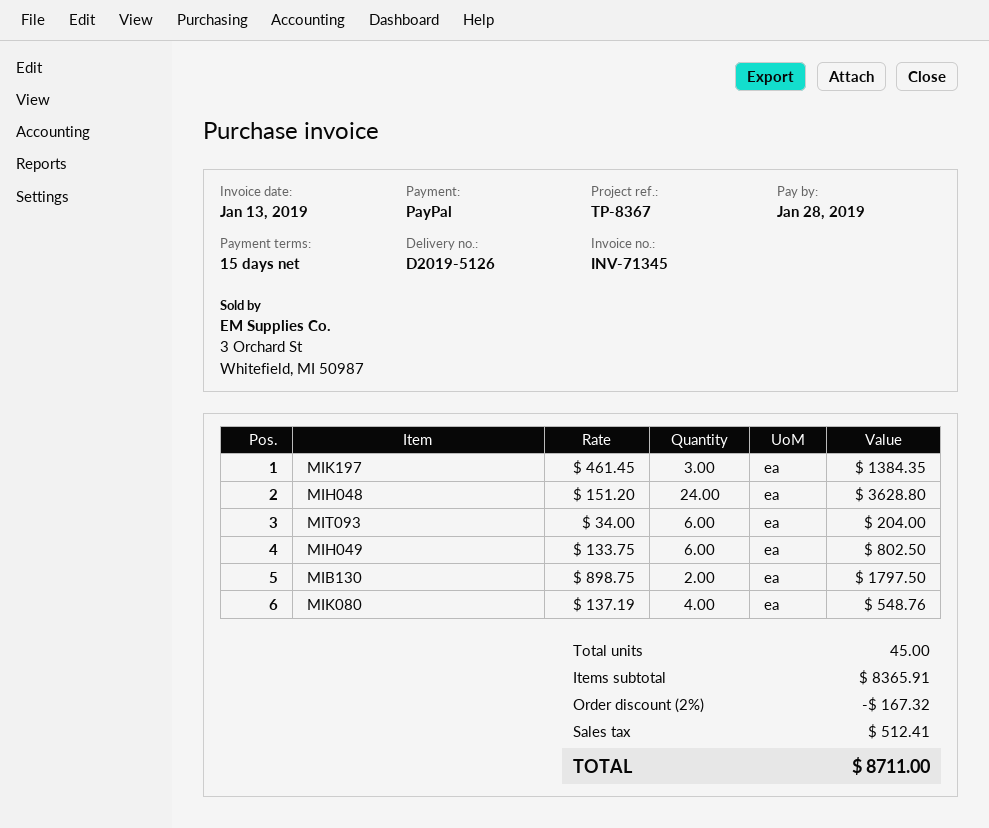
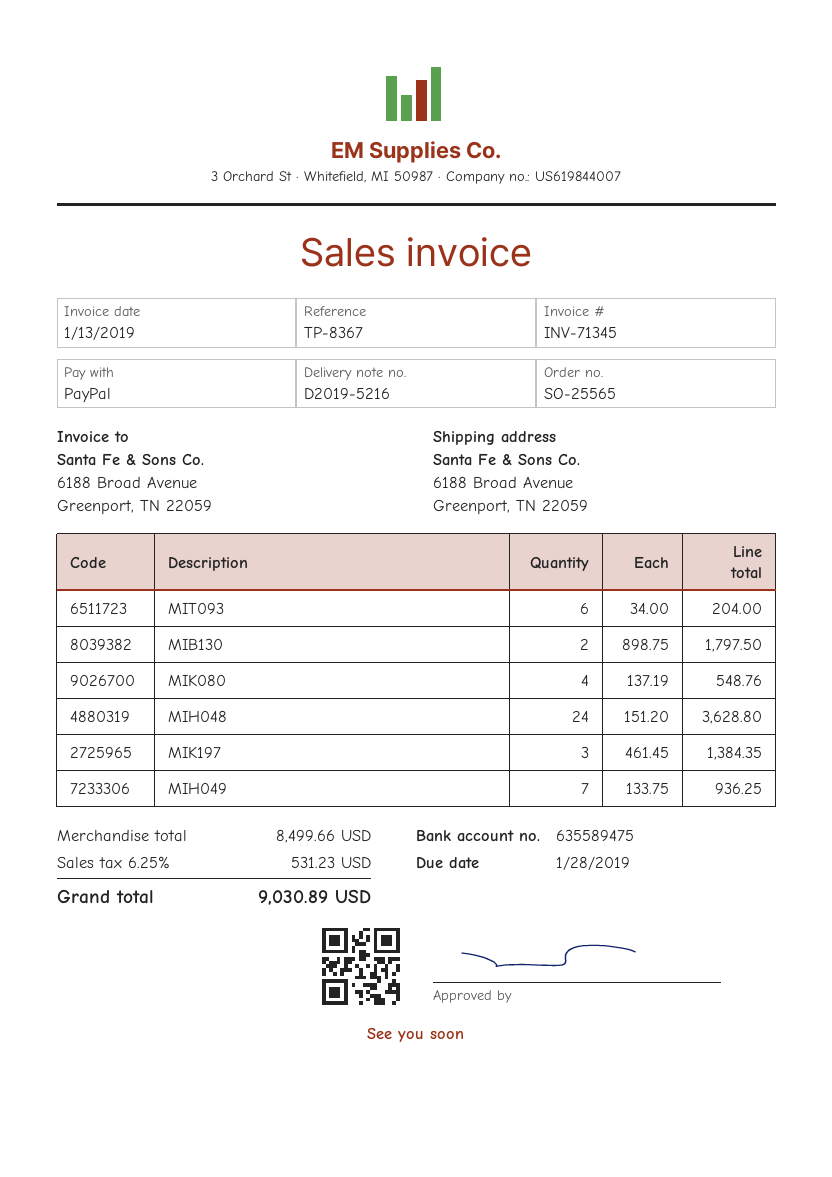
delivery note number: D2019-5126 -> D2019-5216
MIH049: 6 x 133.75 = 802.50 -> 7 x 133.75 = 936.25
subtotal: 8365.91 -> 8499.66
discount: 2% = 167.32 -> none
tax: 512.41 -> 531.23
total: 8711.00 -> 9030.89

